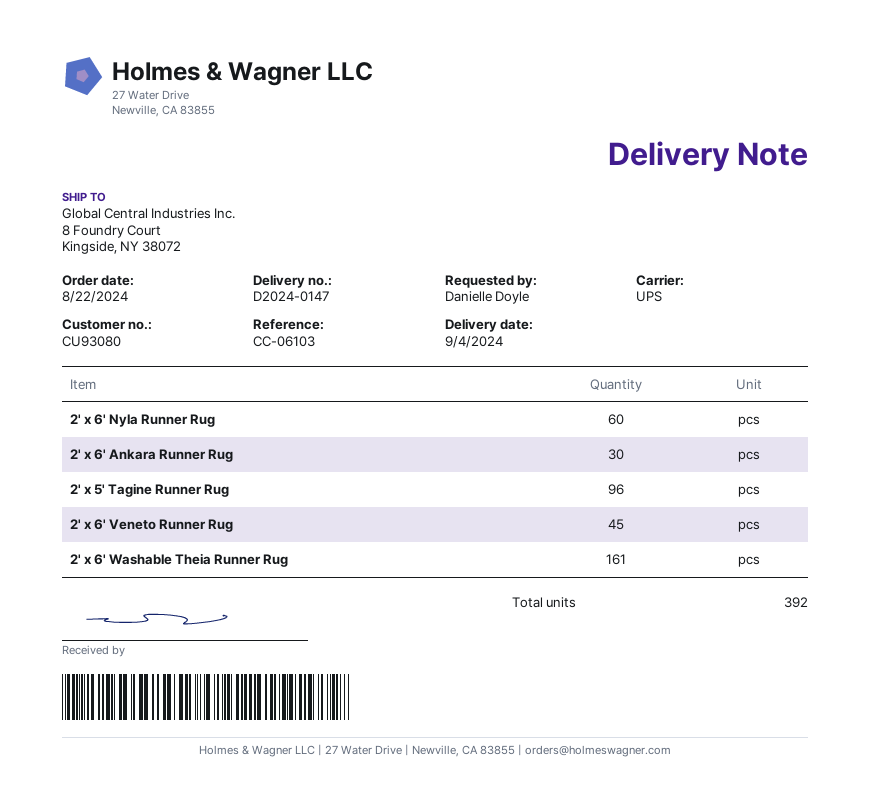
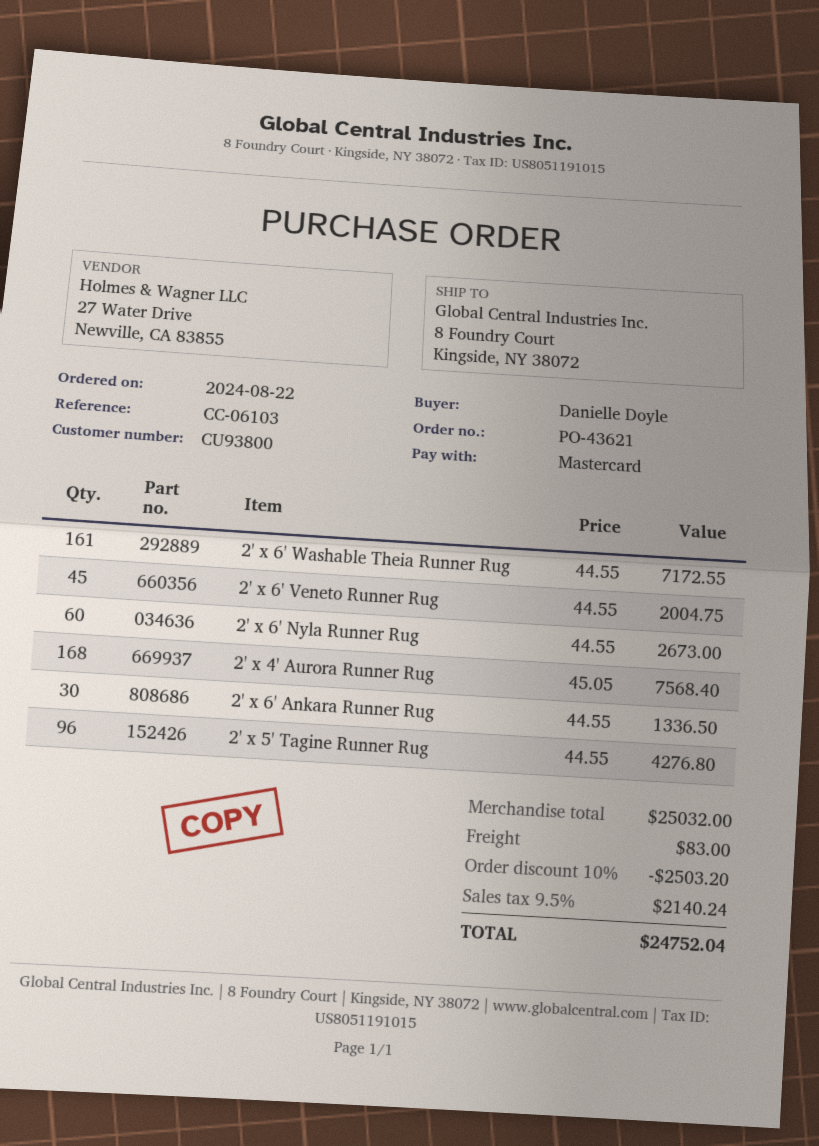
customer number: CU93080 -> CU93800
2' x 4' Aurora Runner Rug: none -> 168

